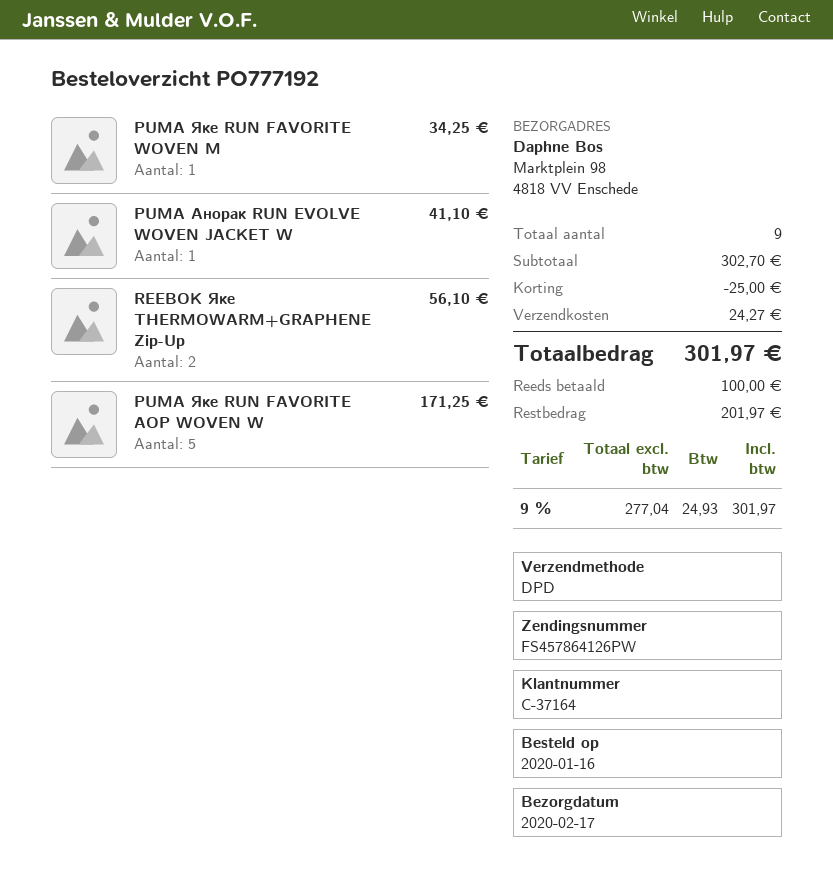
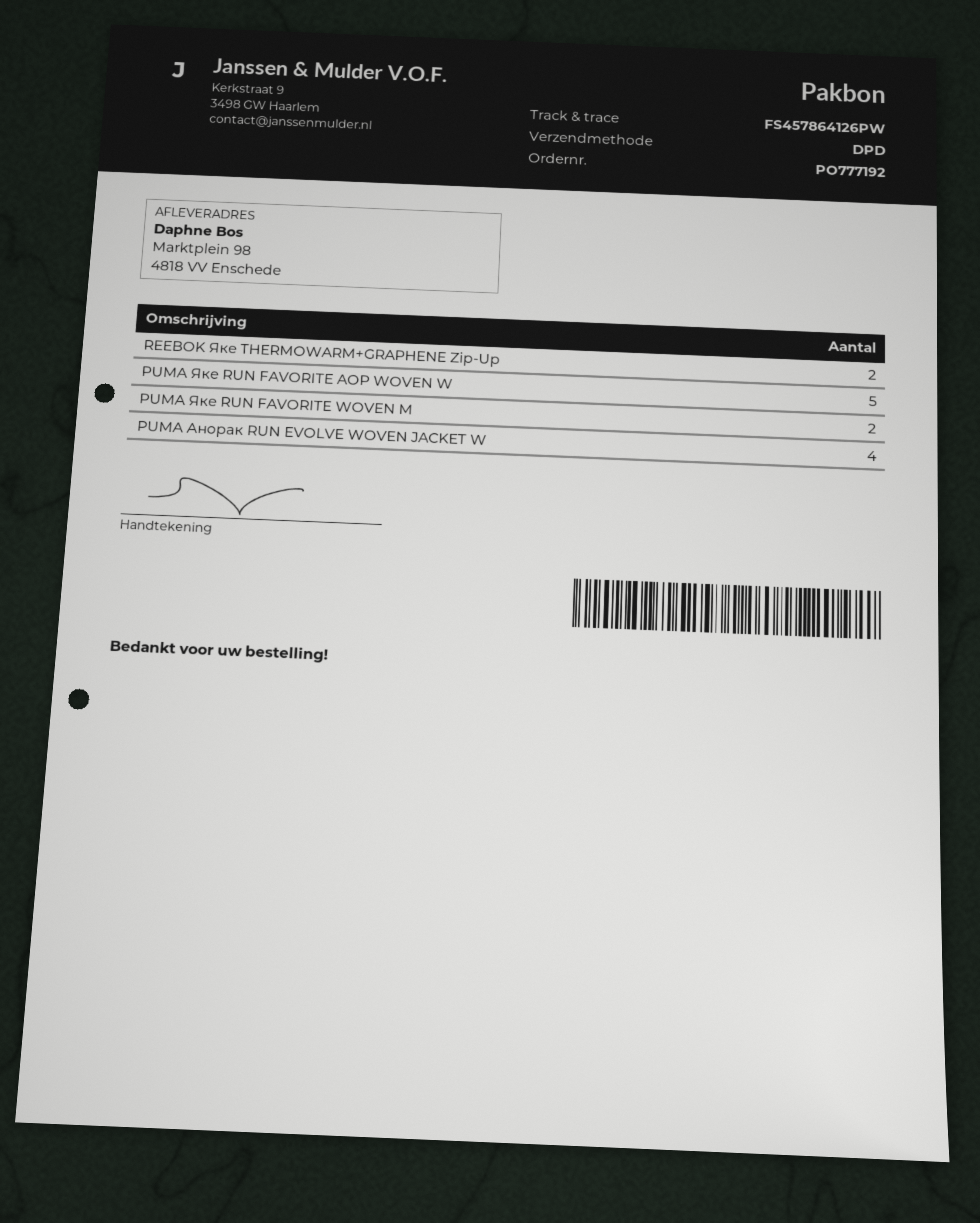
PUMA Яке RUN FAVORITE WOVEN M: 1 -> 2
PUMA Анорак RUN EVOLVE WOVEN JACKET W: 1 -> 4

